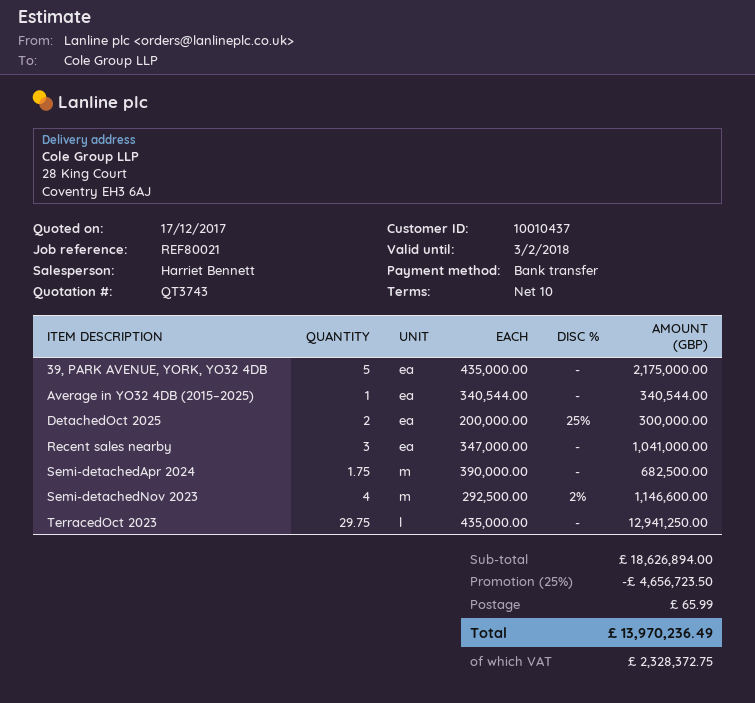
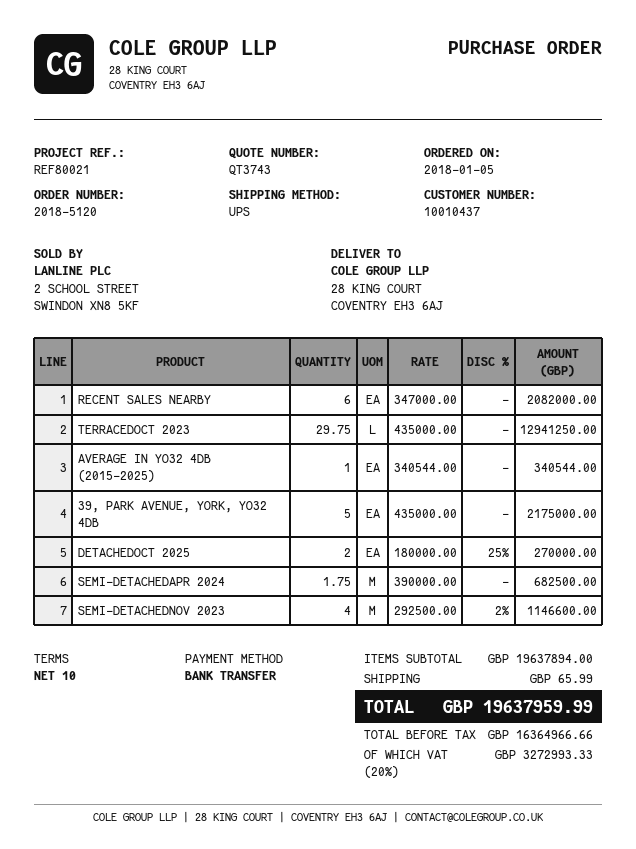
DetachedOct 2025: 2 x 200000.00 - 25% = 300000.00 -> 2 x 180000.00 - 25% = 270000.00
Recent sales nearby: 3 x 347000.00 = 1041000.00 -> 6 x 347000.00 = 2082000.00
subtotal: 18626894.00 -> 19637894.00
discount: 25% = 4656723.50 -> none
tax: 2328372.75 -> 3272993.33
total: 13970236.49 -> 19637959.99

